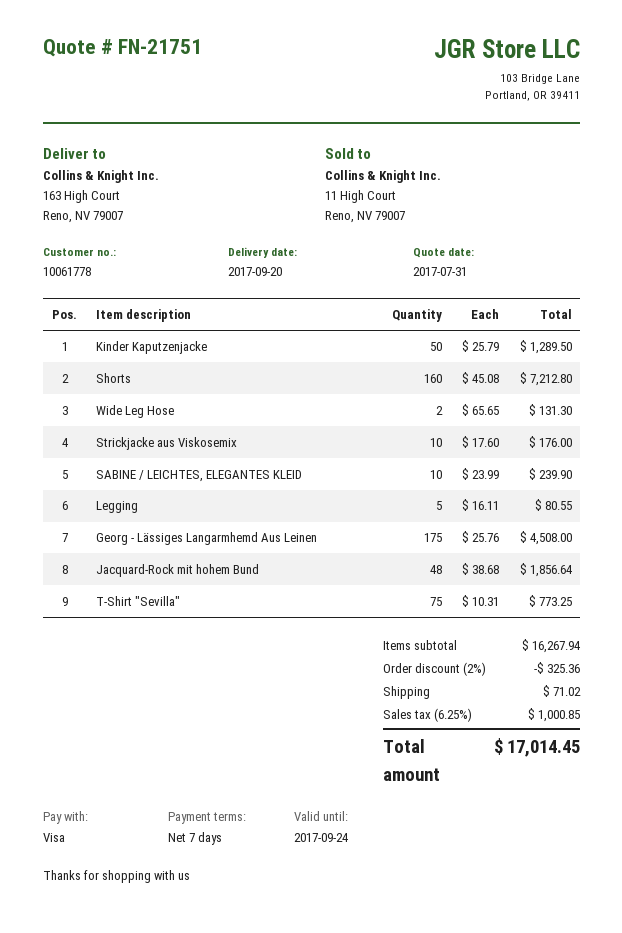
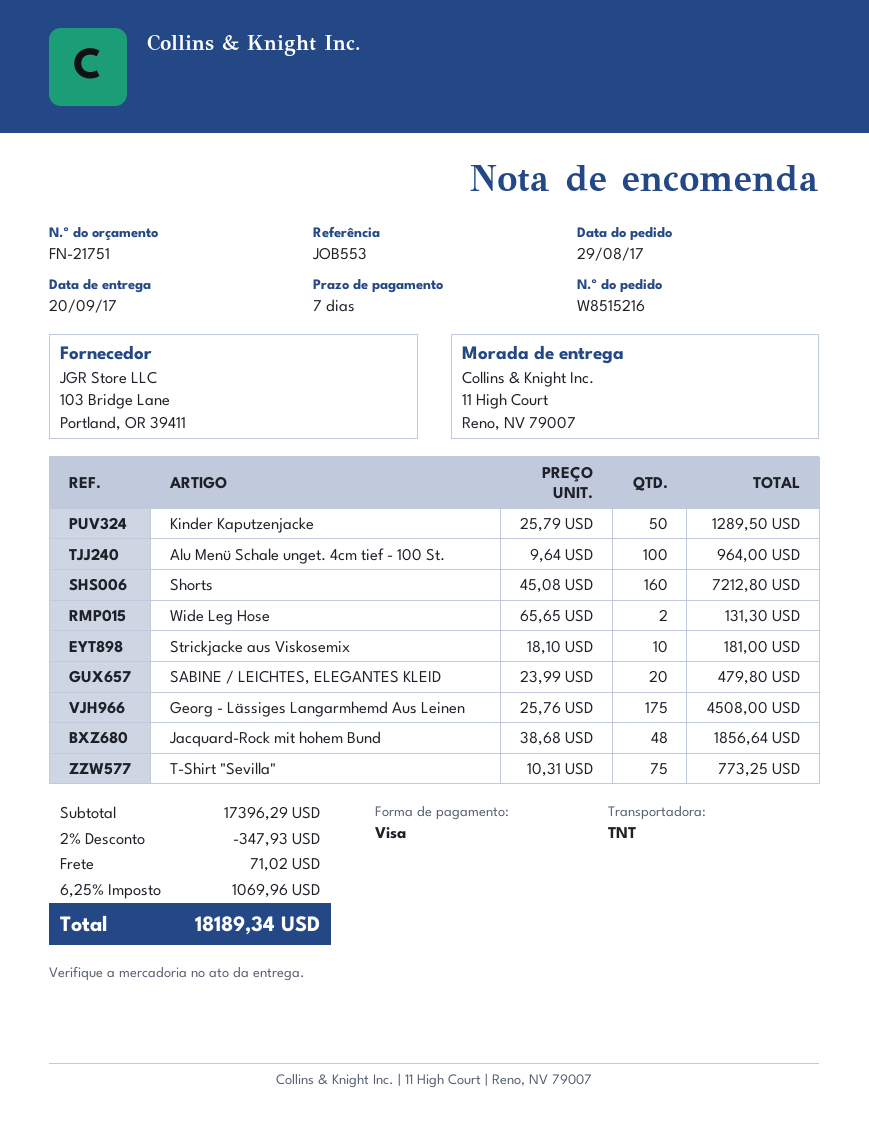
ship to: 163 High Court, Reno, NV 79007 -> 11 High Court, Reno, NV 79007
Strickjacke aus Viskosemix: 10 x 17.60 = 176.00 -> 10 x 18.10 = 181.00
SABINE / LEICHTES, ELEGANTES KLEID: 10 x 23.99 = 239.90 -> 20 x 23.99 = 479.80
Legging: 5 x 16.11 = 80.55 -> none
Alu Menü Schale unget. 4cm tief - 100 St.: none -> 100 x 9.64 = 964.00
subtotal: 16267.94 -> 17396.29
discount: 2% = 325.36 -> 2% = 347.93
tax: 6.25% = 1000.85 -> 6.25% = 1069.96
total: 17014.45 -> 18189.34

